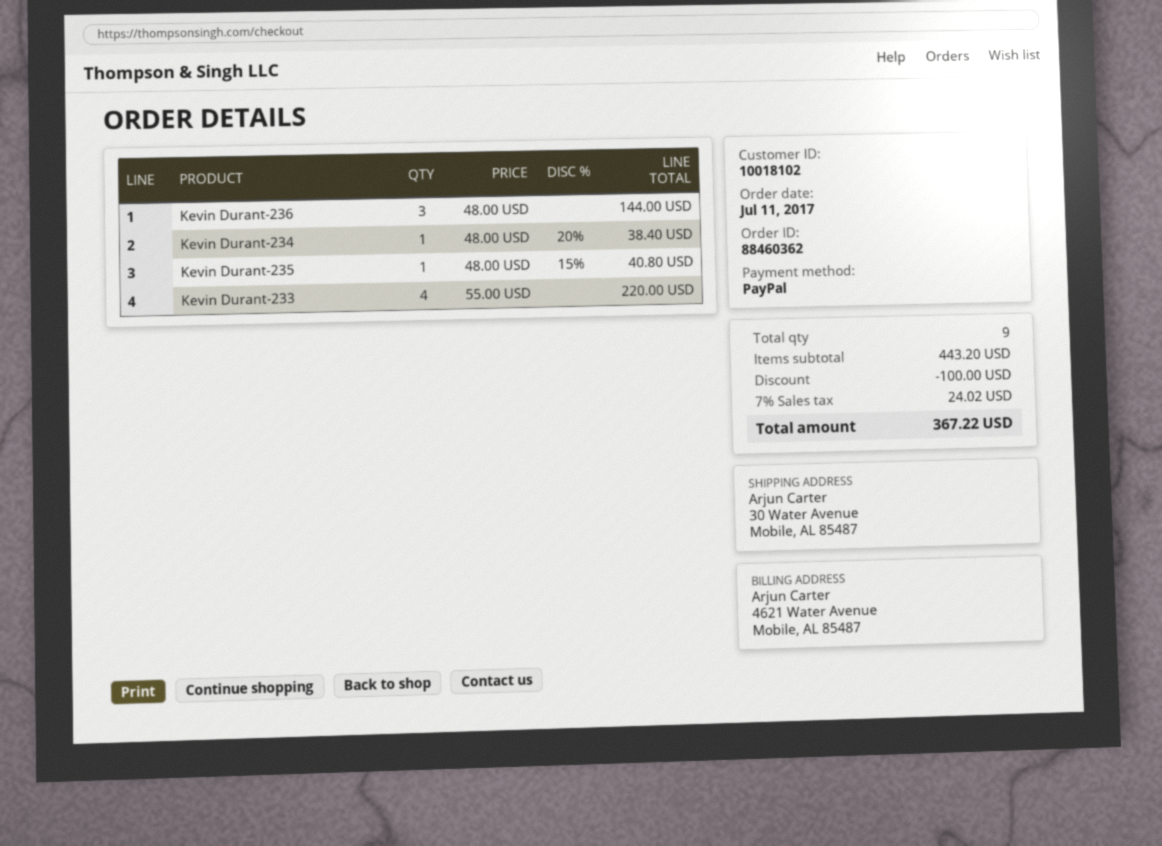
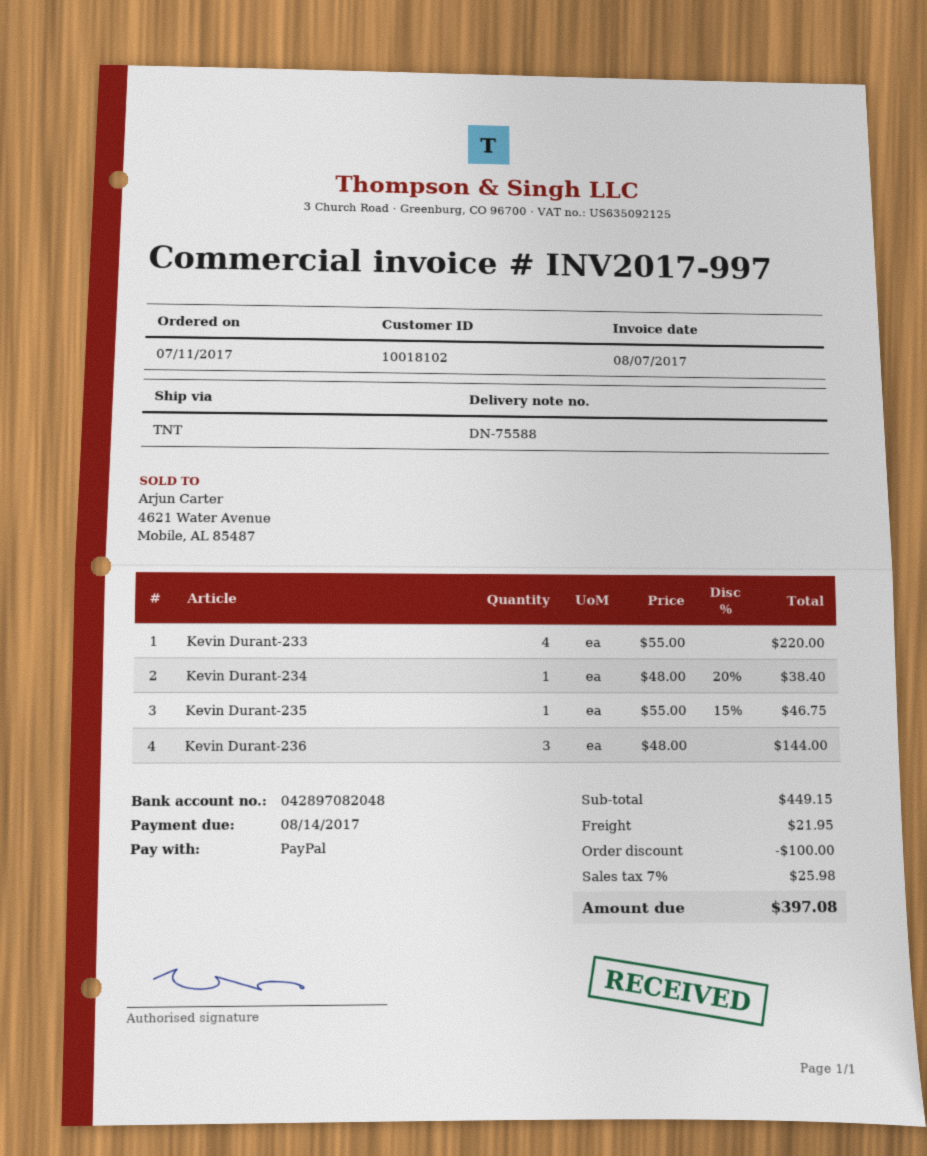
Kevin Durant-235: 1 x 48.00 - 15% = 40.80 -> 1 x 55.00 - 15% = 46.75
subtotal: 443.20 -> 449.15
shipping: none -> 21.95
tax: 7% = 24.02 -> 7% = 25.98
total: 367.22 -> 397.08

